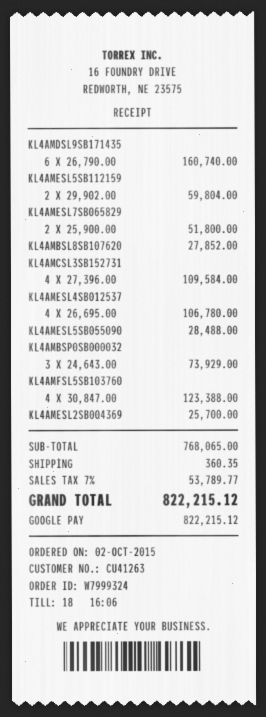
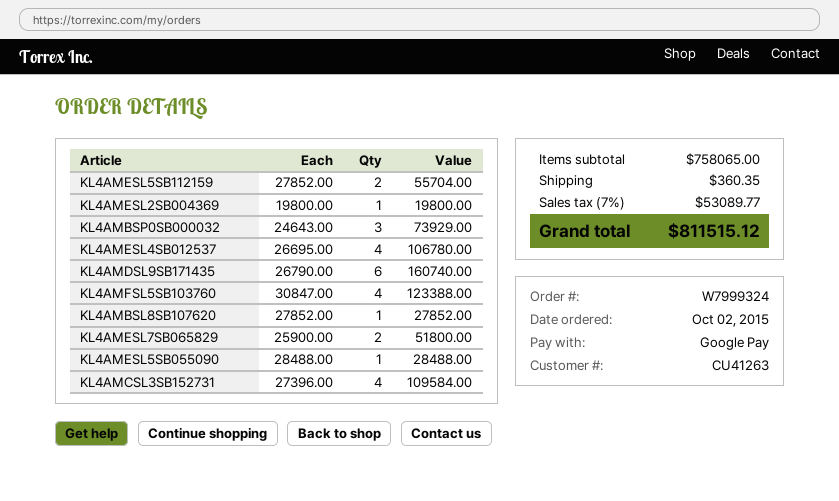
KL4AMESL5SB112159: 2 x 29902.00 = 59804.00 -> 2 x 27852.00 = 55704.00
KL4AMESL2SB004369: 1 x 25700.00 = 25700.00 -> 1 x 19800.00 = 19800.00
subtotal: 768065.00 -> 758065.00
tax: 7% = 53789.77 -> 7% = 53089.77
total: 822215.12 -> 811515.12

